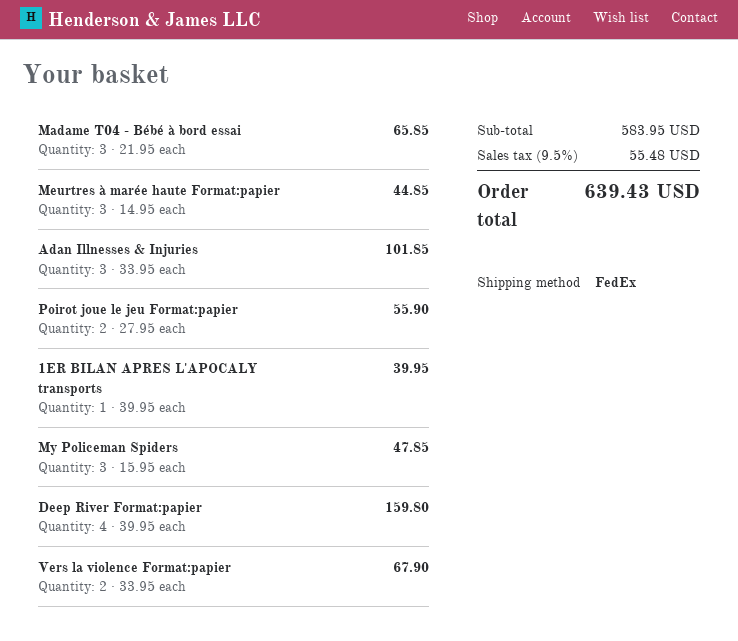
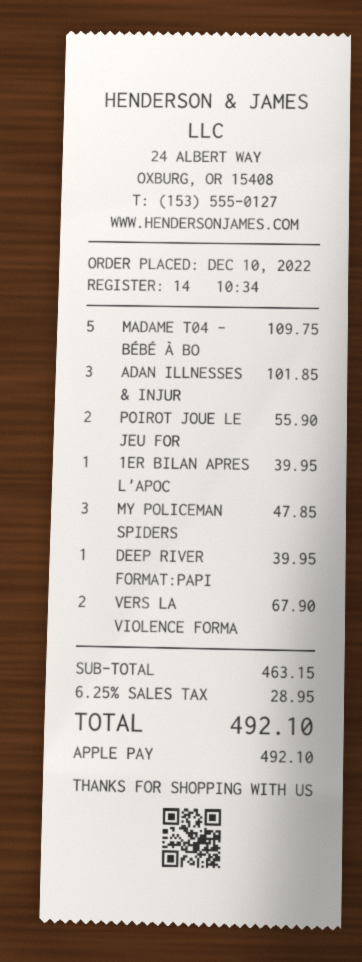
Madame T04 - Bébé à bord essai: 3 for 65.85 -> 5 for 109.75
Meurtres à marée haute Format:papier: 3 for 44.85 -> none
Deep River Format:papier: 4 for 159.80 -> 1 for 39.95
subtotal: 583.95 -> 463.15
tax: 9.5% = 55.48 -> 6.25% = 28.95
total: 639.43 -> 492.10

